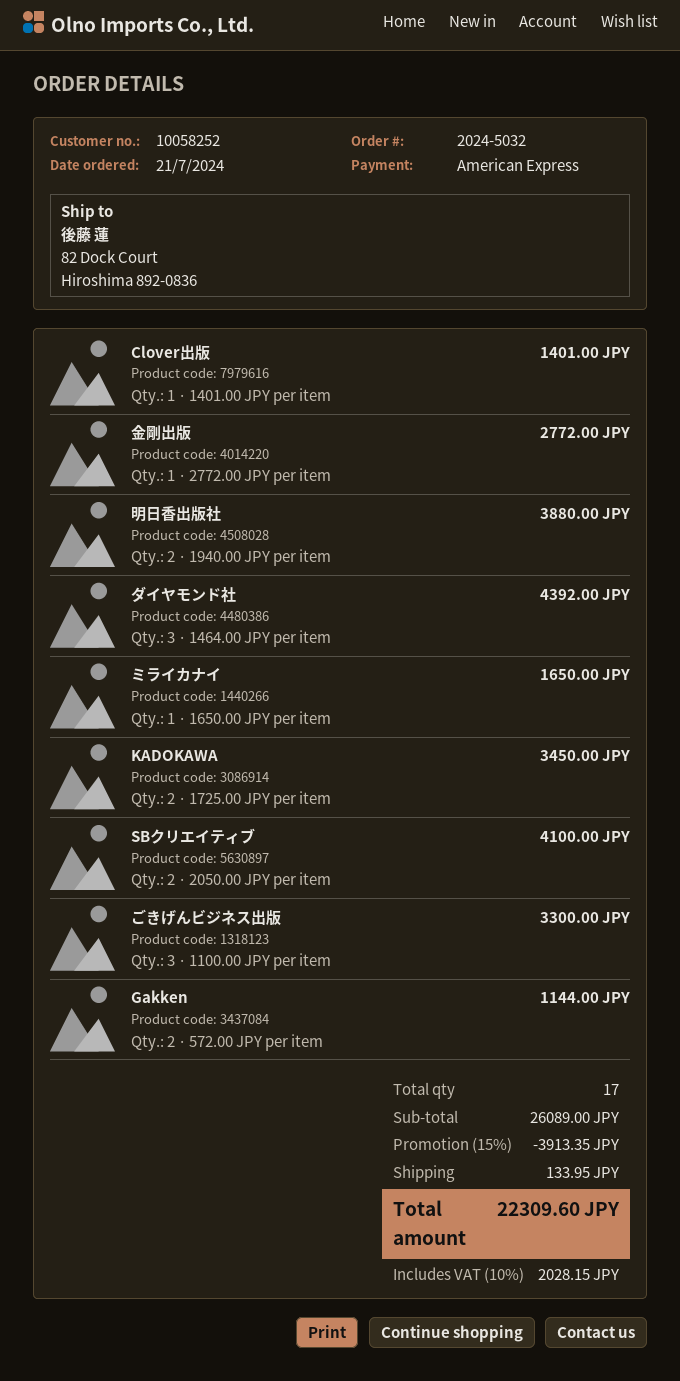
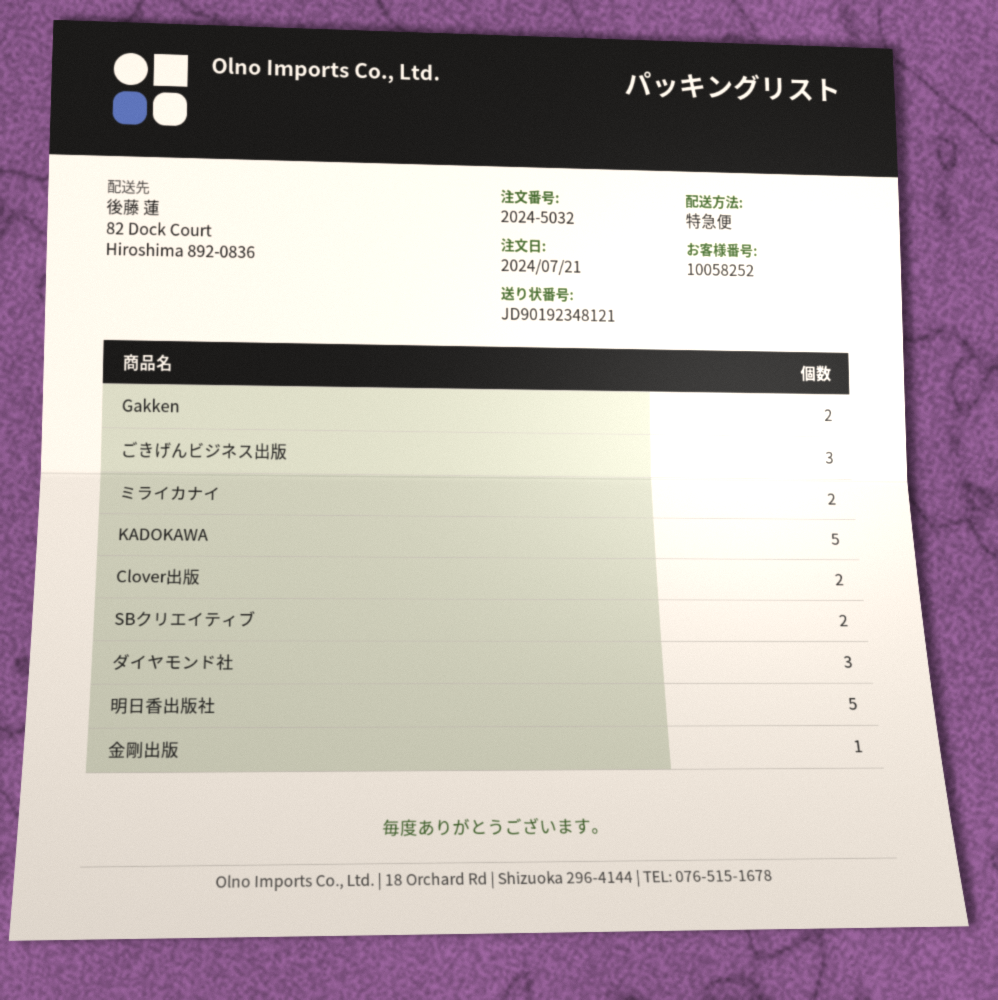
Clover出版: 1 -> 2
明日香出版社: 2 -> 5
ミライカナイ: 1 -> 2
KADOKAWA: 2 -> 5

